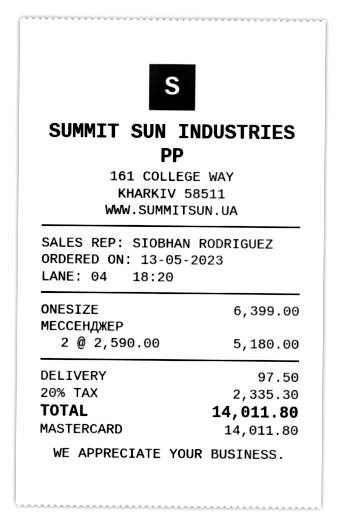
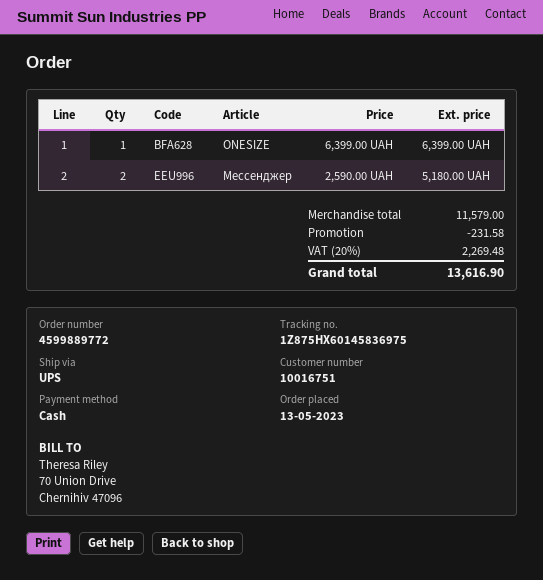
payment method: Mastercard -> cash
discount: none -> 231.58
shipping: 97.50 -> none
tax: 20% = 2335.30 -> 20% = 2269.48
total: 14011.80 -> 13616.90

